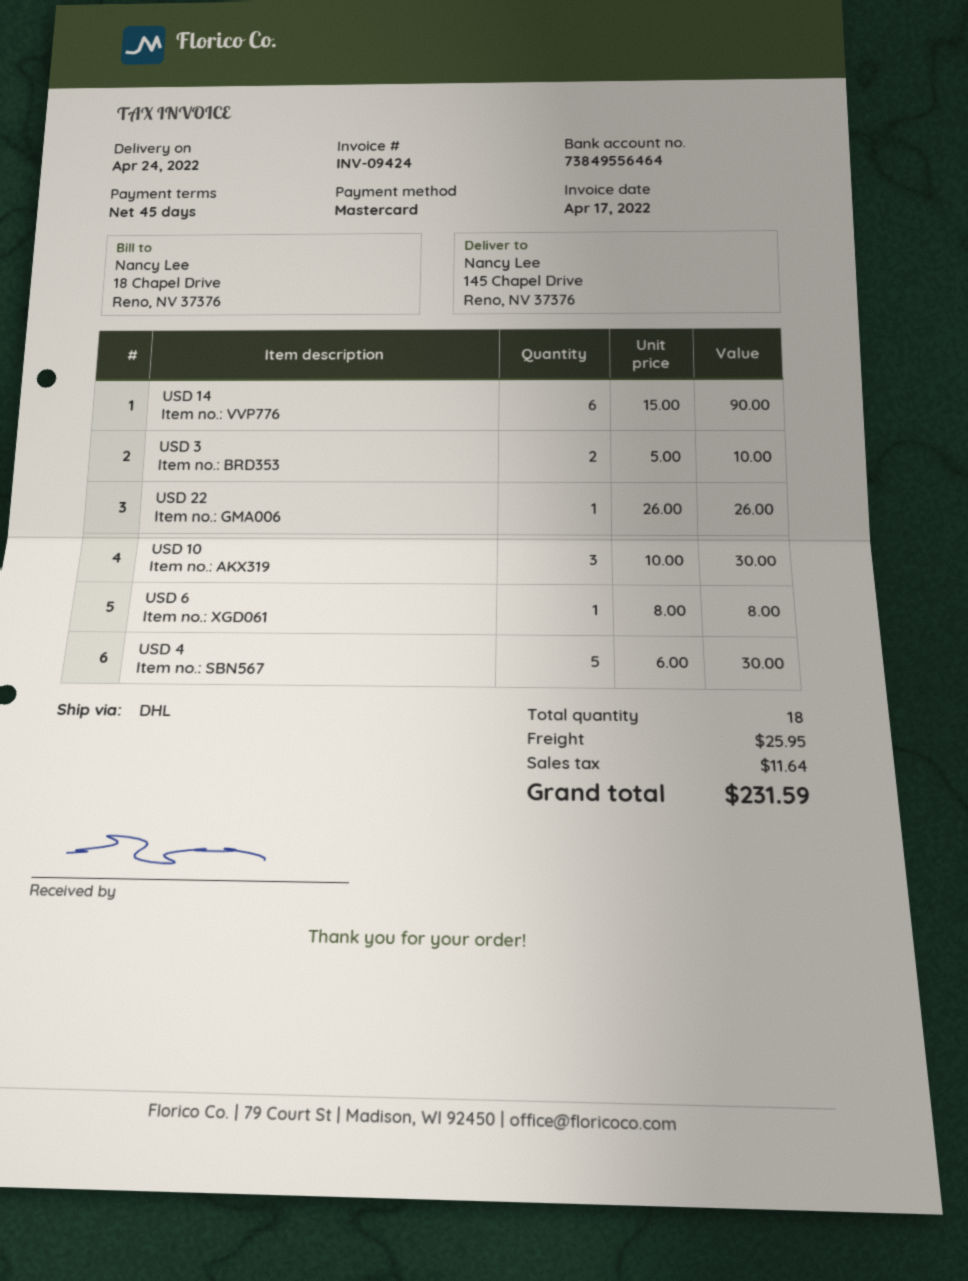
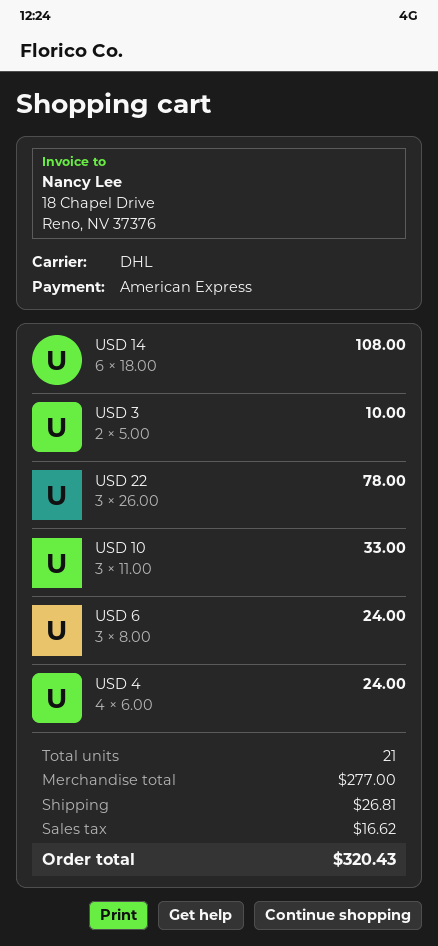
payment method: Mastercard -> American Express
USD 14: 6 x 15.00 = 90.00 -> 6 x 18.00 = 108.00
USD 22: 1 x 26.00 = 26.00 -> 3 x 26.00 = 78.00
USD 10: 3 x 10.00 = 30.00 -> 3 x 11.00 = 33.00
USD 6: 1 x 8.00 = 8.00 -> 3 x 8.00 = 24.00
USD 4: 5 x 6.00 = 30.00 -> 4 x 6.00 = 24.00
total quantity: 18 -> 21
shipping: 25.95 -> 26.81
tax: 11.64 -> 16.62
total: 231.59 -> 320.43

